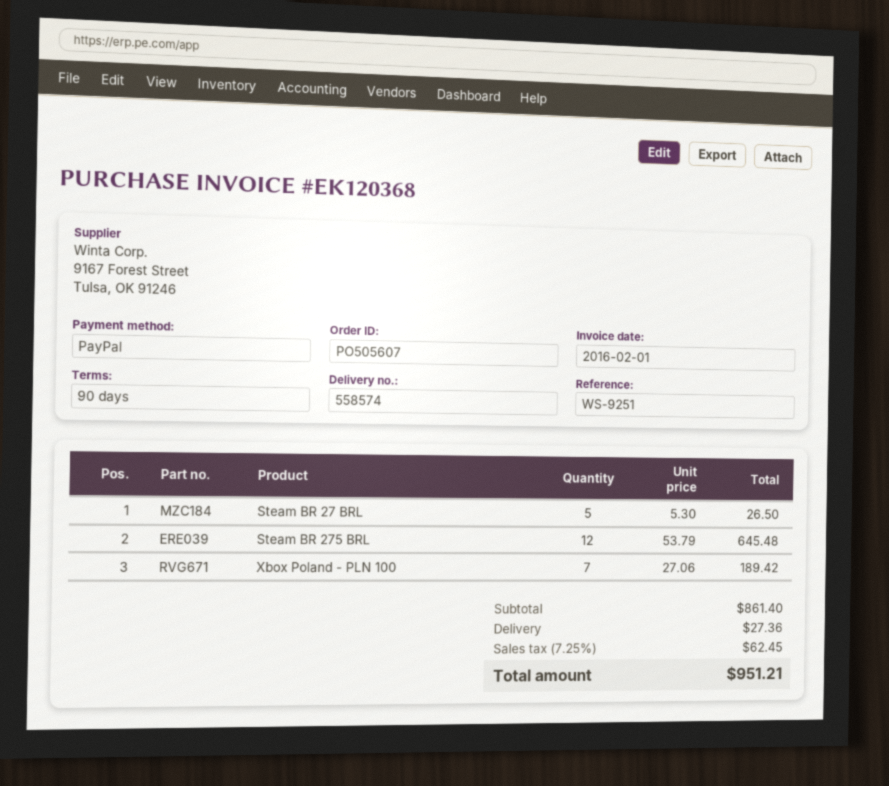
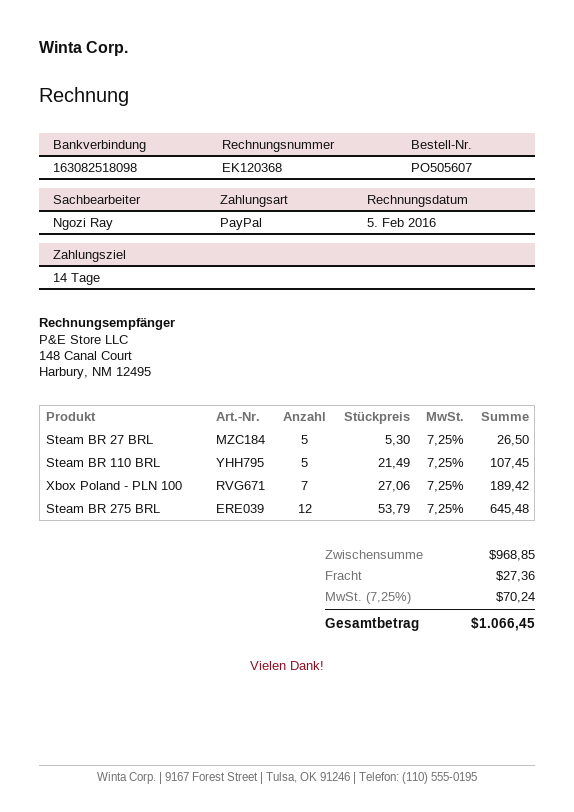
invoice date: 2016-02-01 -> 2016-02-05
payment terms: 90 days -> 14 days
Steam BR 110 BRL: none -> 5 x 21.49 = 107.45
subtotal: 861.40 -> 968.85
tax: 7.25% = 62.45 -> 7.25% = 70.24
total: 951.21 -> 1066.45

